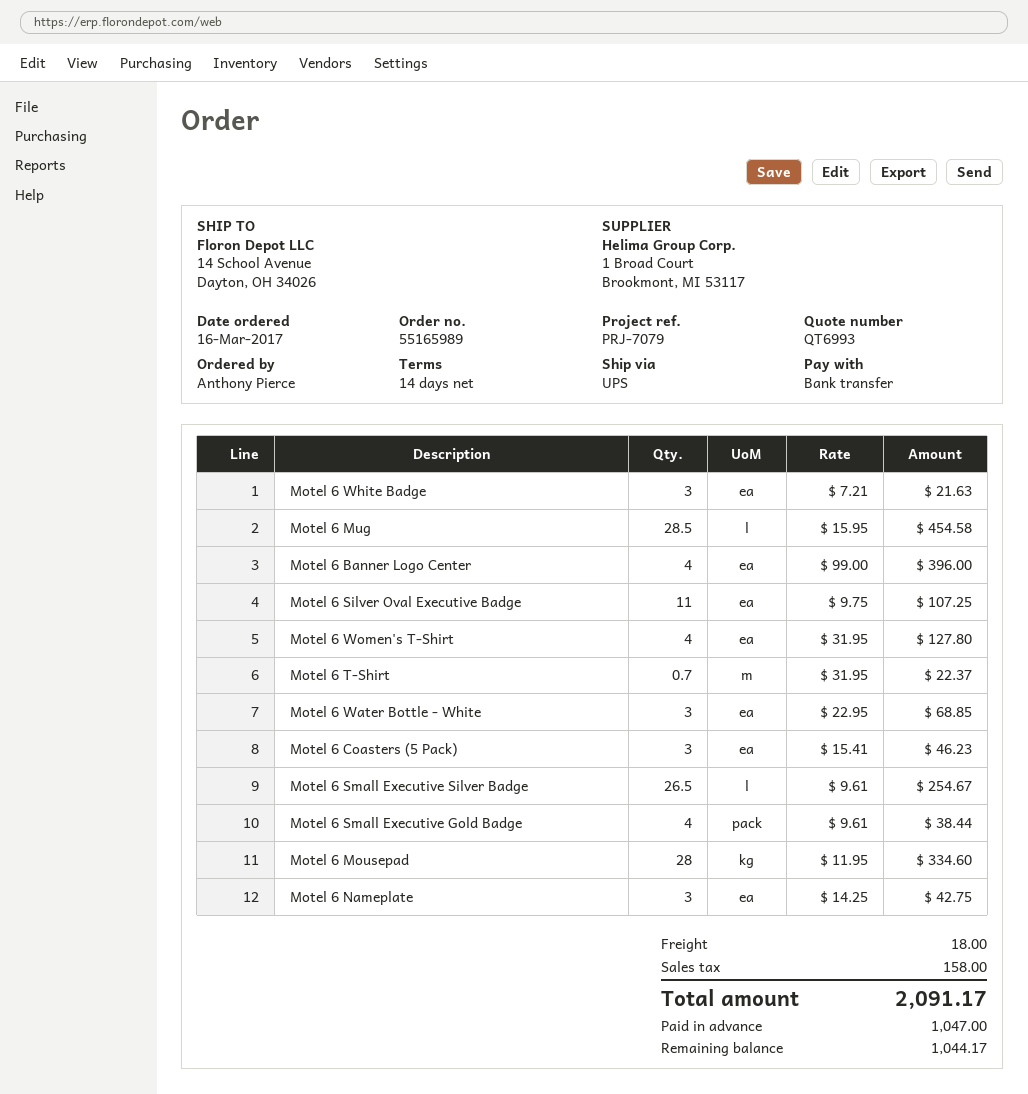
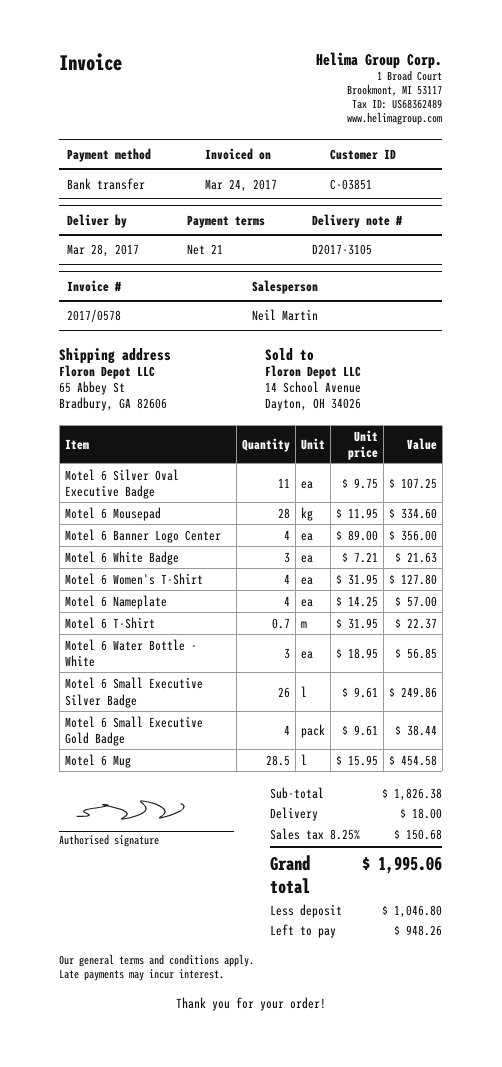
payment terms: 14 days -> 21 days
ship to: 14 School Avenue, Dayton, OH 34026 -> 65 Abbey St, Bradbury, GA 82606
Motel 6 Banner Logo Center: 4 x 99.00 = 396.00 -> 4 x 89.00 = 356.00
Motel 6 Water Bottle - White: 3 x 22.95 = 68.85 -> 3 x 18.95 = 56.85
Motel 6 Coasters (5 Pack): 3 x 15.41 = 46.23 -> none
Motel 6 Small Executive Silver Badge: 26.5 x 9.61 = 254.67 -> 26 x 9.61 = 249.86
Motel 6 Nameplate: 3 x 14.25 = 42.75 -> 4 x 14.25 = 57.00
tax: 158.00 -> 150.68
total: 2091.17 -> 1995.06
deposit: 1047.00 -> 1046.80
balance: 1044.17 -> 948.26

